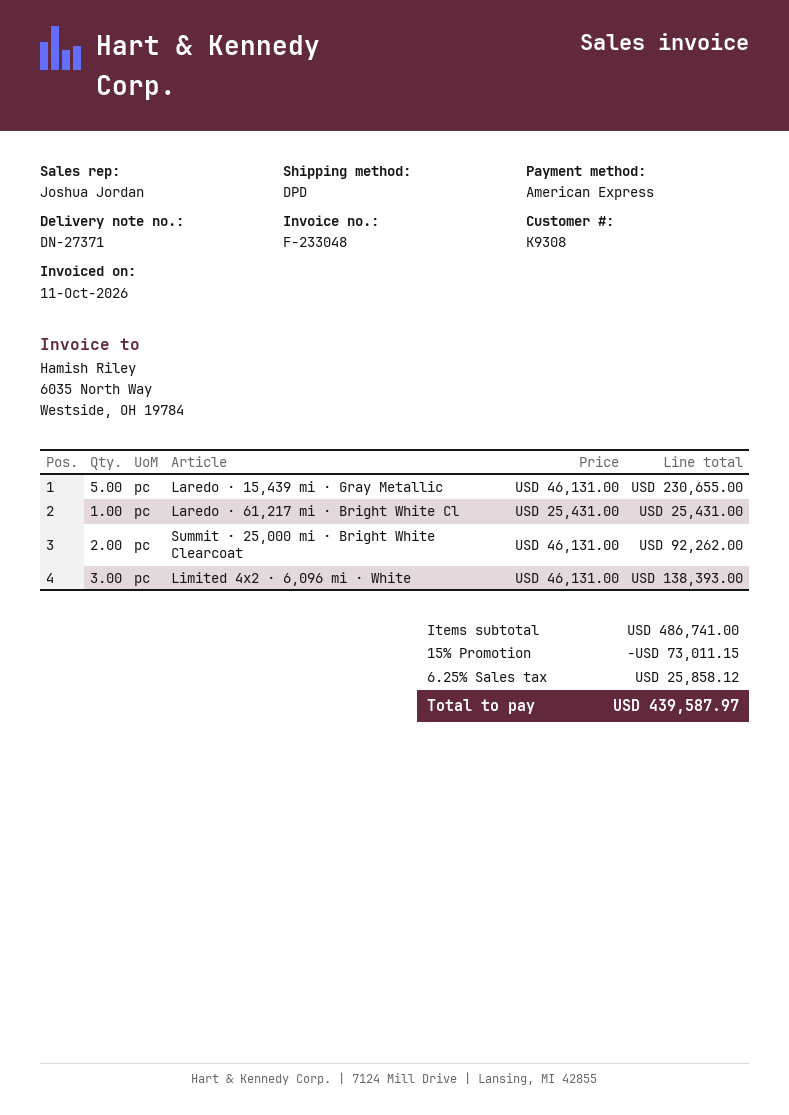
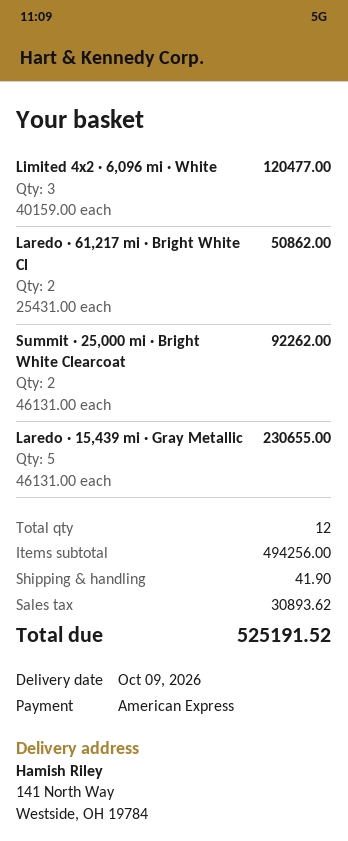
Laredo · 61,217 mi · Bright White Cl: 1 x 25431.00 = 25431.00 -> 2 x 25431.00 = 50862.00
Limited 4x2 · 6,096 mi · White: 3 x 46131.00 = 138393.00 -> 3 x 40159.00 = 120477.00
subtotal: 486741.00 -> 494256.00
discount: 15% = 73011.15 -> none
shipping: none -> 41.90
tax: 25858.12 -> 30893.62
total: 439587.97 -> 525191.52

